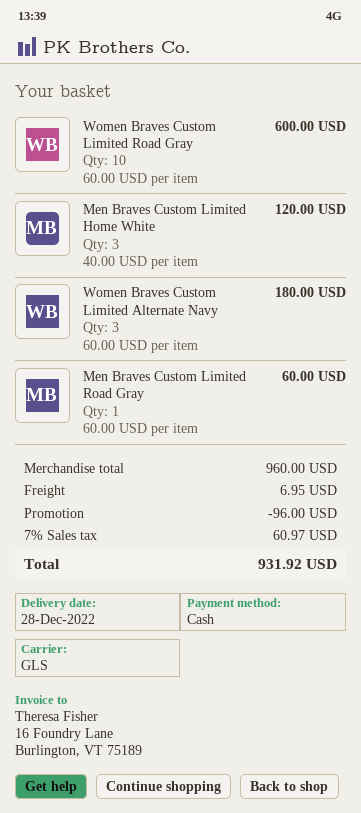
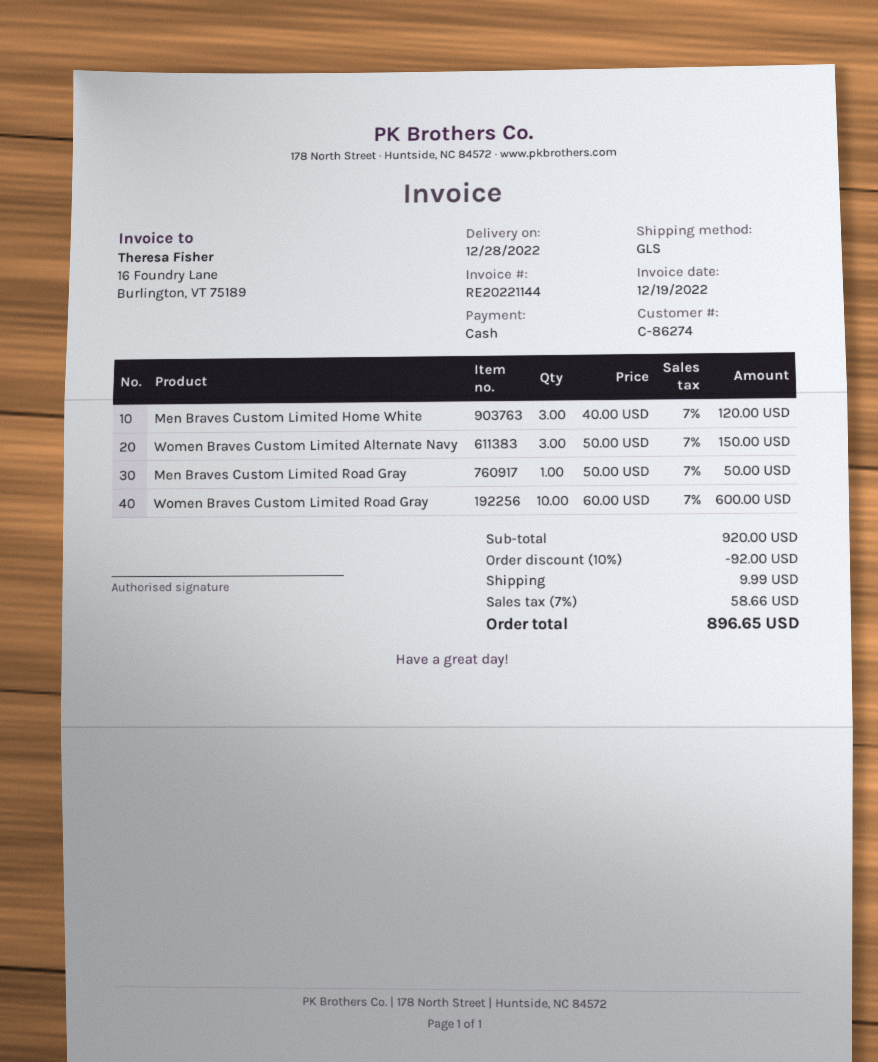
Women Braves Custom Limited Alternate Navy: 3 x 60.00 = 180.00 -> 3 x 50.00 = 150.00
Men Braves Custom Limited Road Gray: 1 x 60.00 = 60.00 -> 1 x 50.00 = 50.00
subtotal: 960.00 -> 920.00
discount: 96.00 -> 92.00
shipping: 6.95 -> 9.99
tax: 7% = 60.97 -> 7% = 58.66
total: 931.92 -> 896.65

